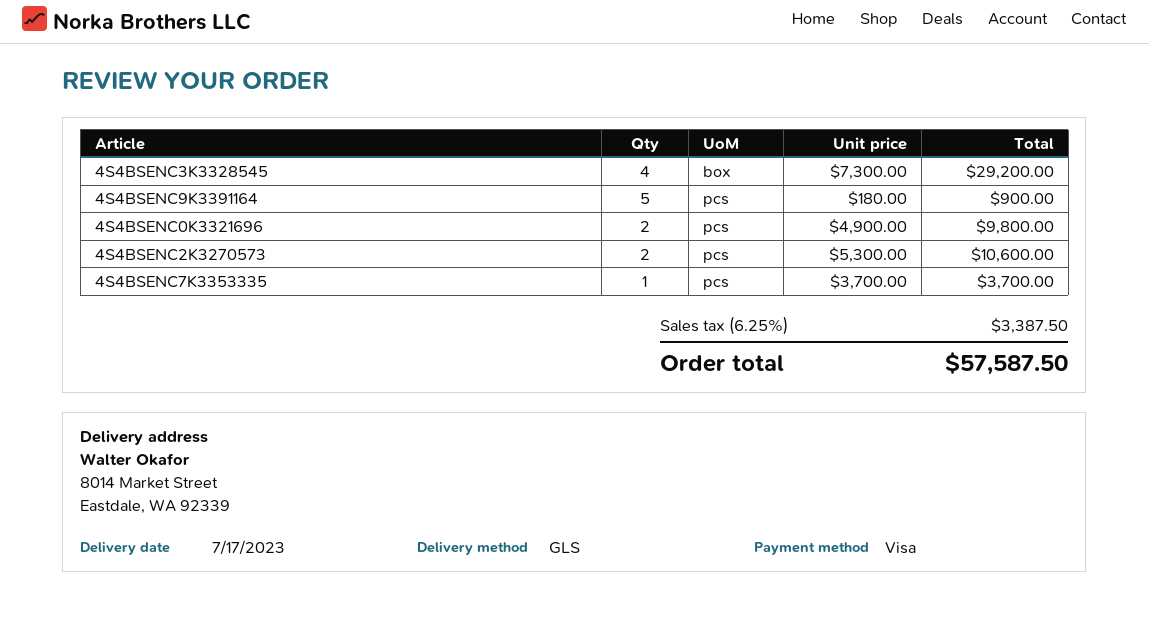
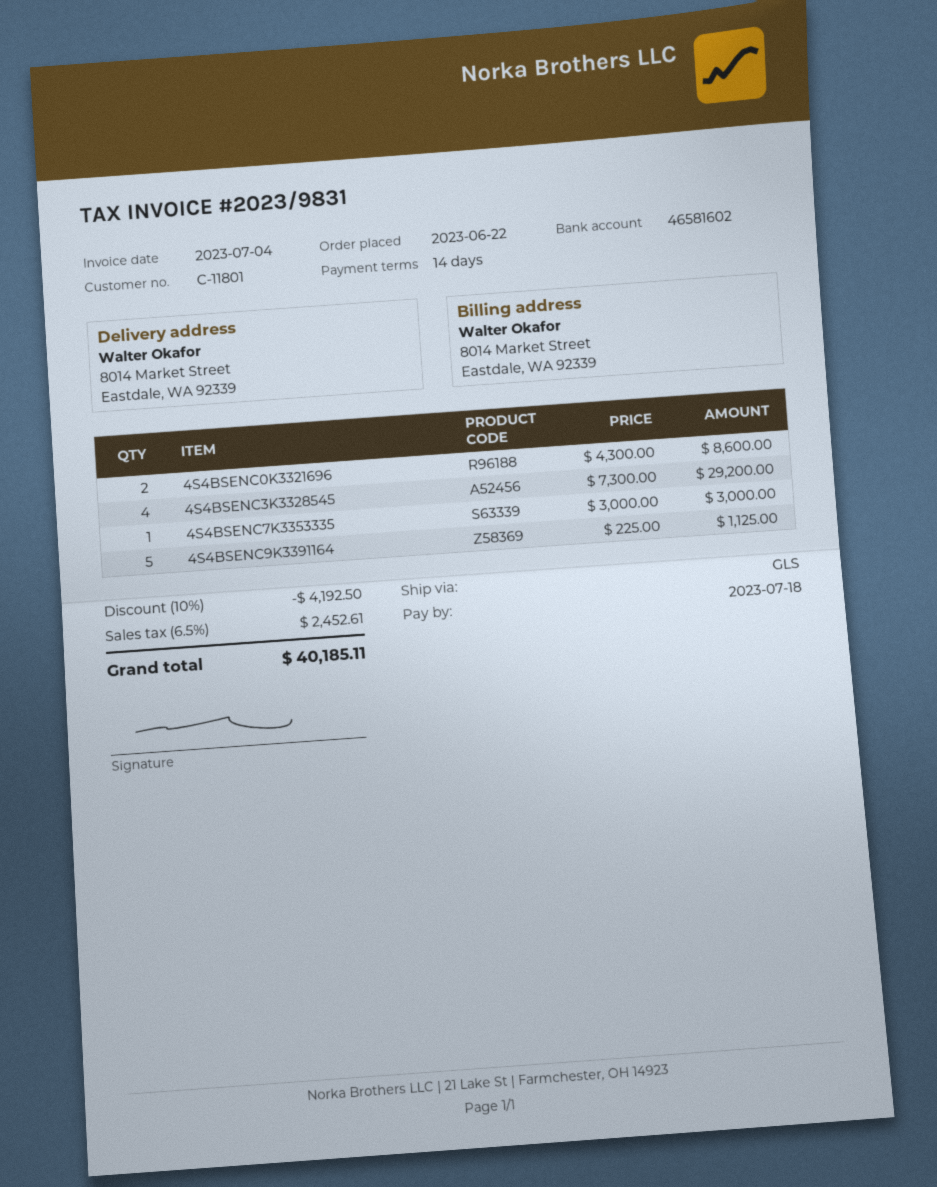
4S4BSENC9K3391164: 5 x 180.00 = 900.00 -> 5 x 225.00 = 1125.00
4S4BSENC0K3321696: 2 x 4900.00 = 9800.00 -> 2 x 4300.00 = 8600.00
4S4BSENC2K3270573: 2 x 5300.00 = 10600.00 -> none
4S4BSENC7K3353335: 1 x 3700.00 = 3700.00 -> 1 x 3000.00 = 3000.00
discount: none -> 10% = 4192.50
tax: 6.25% = 3387.50 -> 6.5% = 2452.61
total: 57587.50 -> 40185.11

